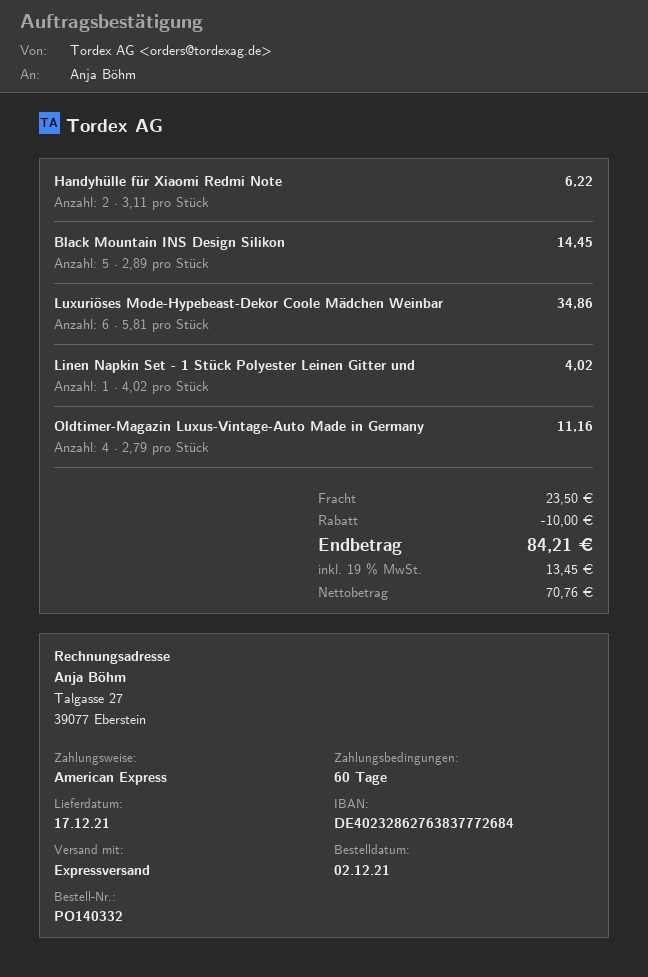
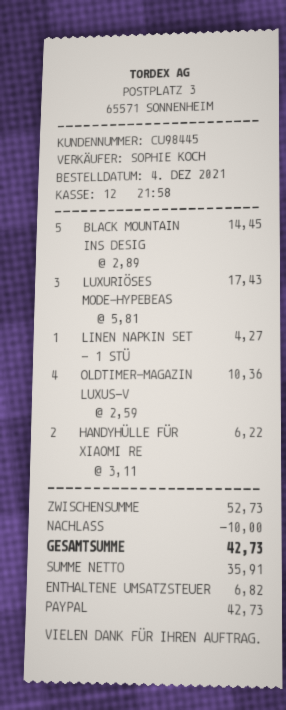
order date: 2021-12-02 -> 2021-12-04
payment method: American Express -> PayPal
Luxuriöses Mode-Hypebeast-Dekor Coole Mädchen Weinbar: 6 x 5.81 = 34.86 -> 3 x 5.81 = 17.43
Linen Napkin Set - 1 Stück Polyester Leinen Gitter und: 1 x 4.02 = 4.02 -> 1 x 4.27 = 4.27
Oldtimer-Magazin Luxus-Vintage-Auto Made in Germany: 4 x 2.79 = 11.16 -> 4 x 2.59 = 10.36
shipping: 23.50 -> none
net: 70.76 -> 35.91
tax: 13.45 -> 6.82
total: 84.21 -> 42.73

